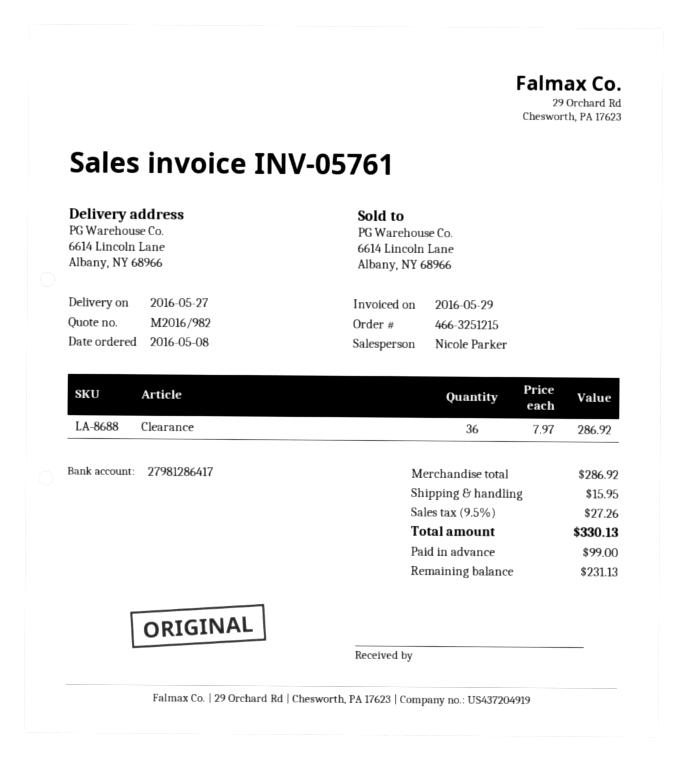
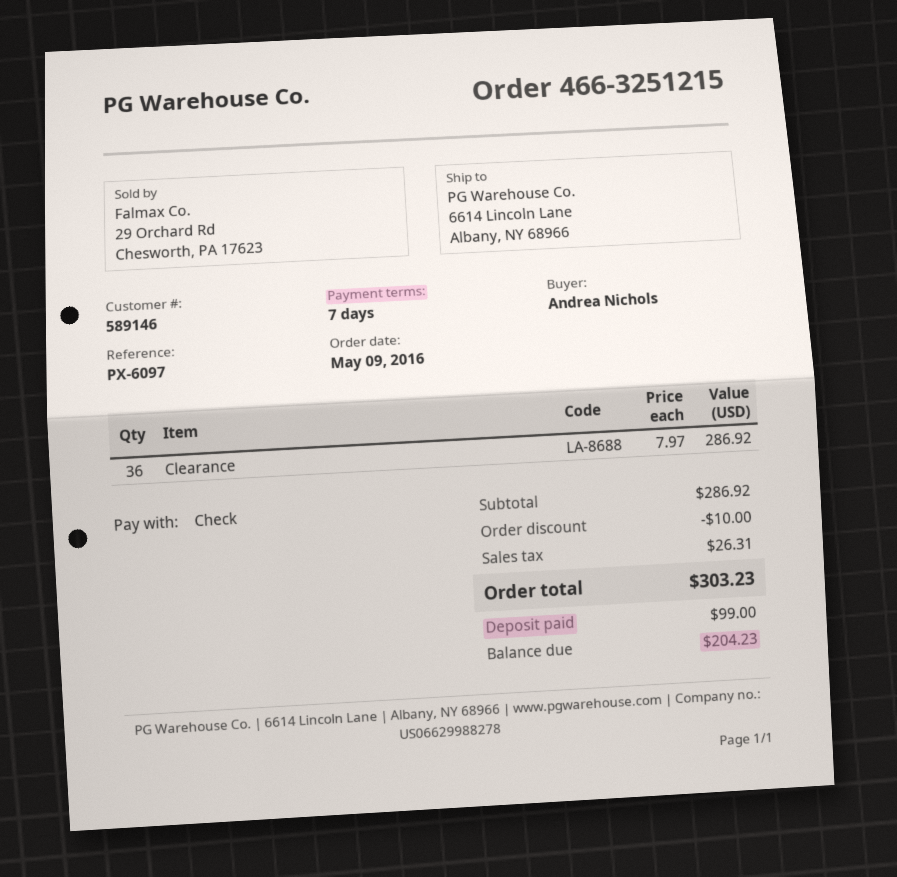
order date: 2016-05-08 -> 2016-05-09
discount: none -> 10.00
shipping: 15.95 -> none
tax: 27.26 -> 26.31
total: 330.13 -> 303.23
balance: 231.13 -> 204.23

